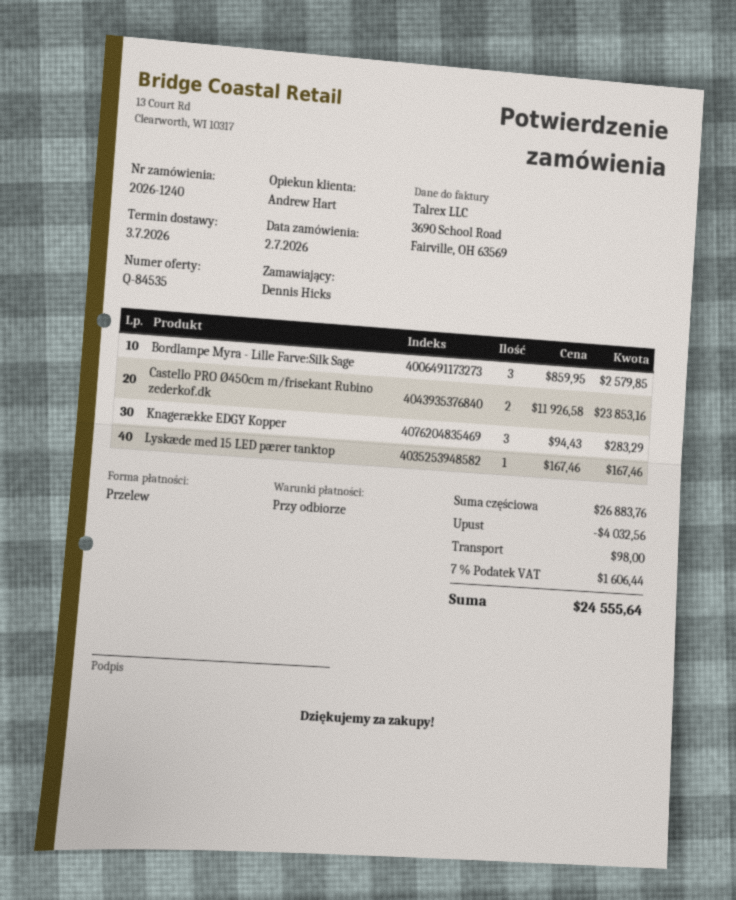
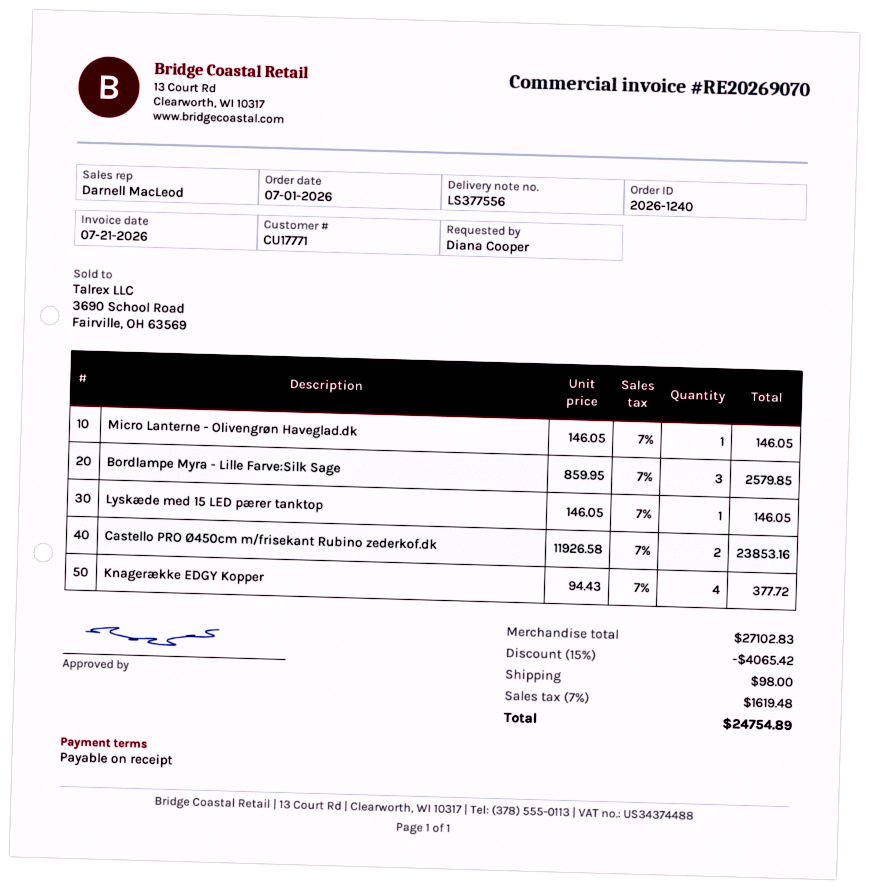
order date: 2026-07-02 -> 2026-07-01
ordered by: Dennis Hicks -> Diana Cooper
sales rep: Andrew Hart -> Darnell MacLeod
Knagerække EDGY Kopper: 3 x 94.43 = 283.29 -> 4 x 94.43 = 377.72
Lyskæde med 15 LED pærer tanktop: 1 x 167.46 = 167.46 -> 1 x 146.05 = 146.05
Micro Lanterne - Olivengrøn Haveglad.dk: none -> 1 x 146.05 = 146.05
subtotal: 26883.76 -> 27102.83
discount: 4032.56 -> 4065.42
tax: 7% = 1606.44 -> 7% = 1619.48
total: 24555.64 -> 24754.89

